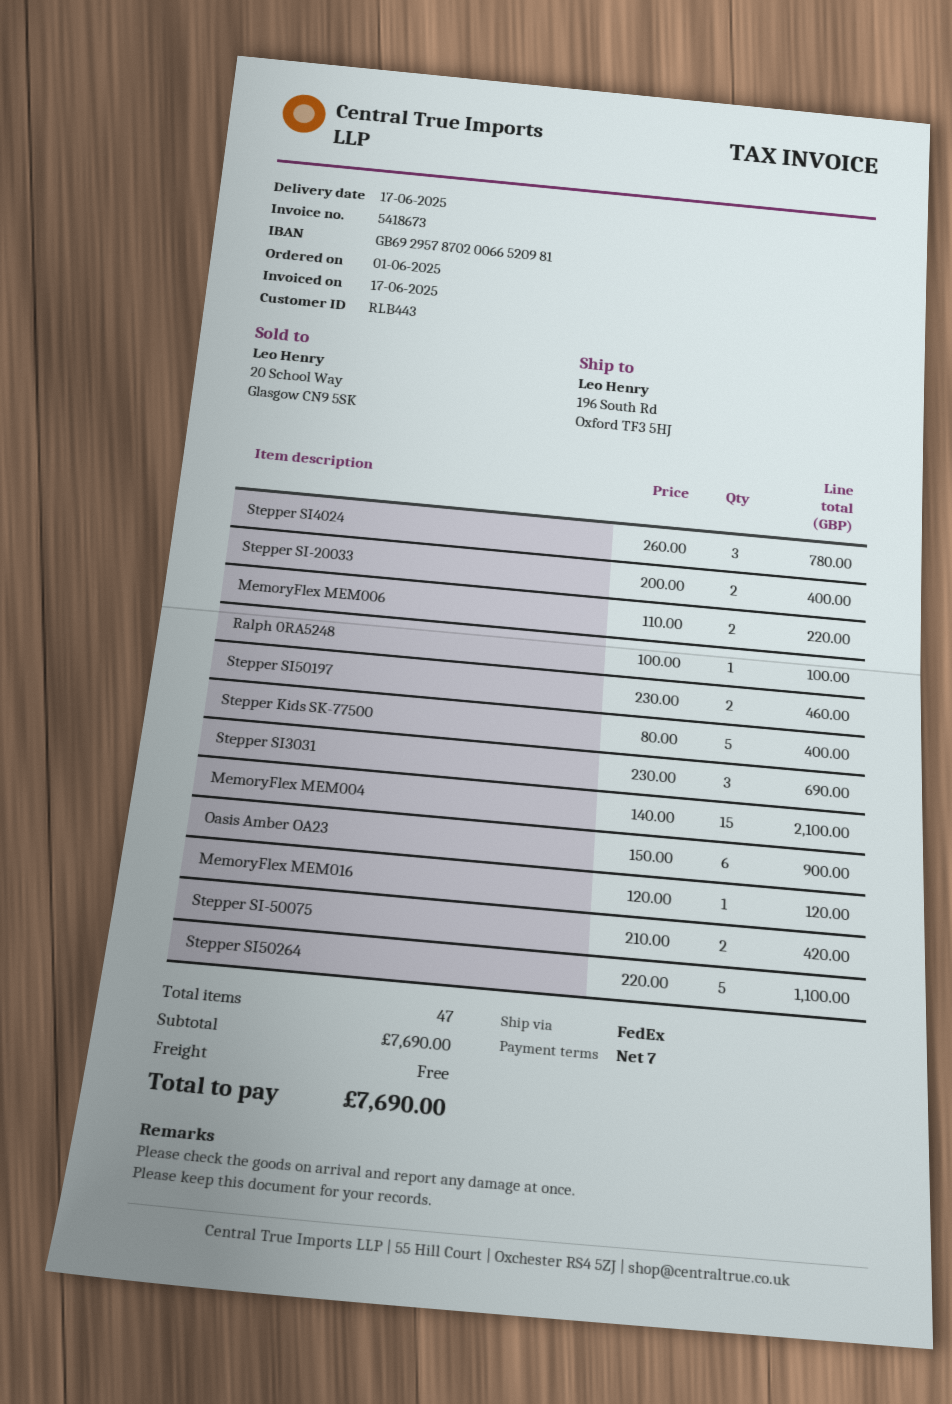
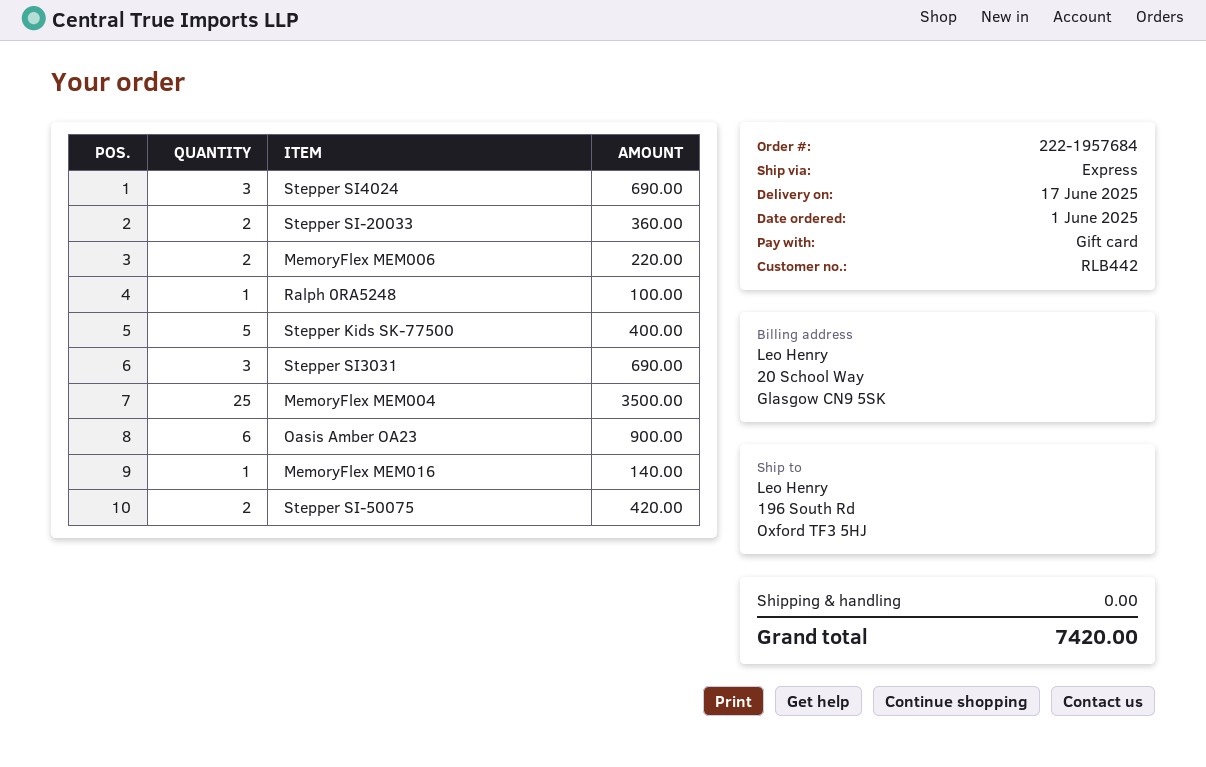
customer number: RLB443 -> RLB442
shipping method: FedEx -> express
Stepper SI4024: 3 for 780.00 -> 3 for 690.00
Stepper SI-20033: 2 for 400.00 -> 2 for 360.00
Stepper SI50197: 2 for 460.00 -> none
MemoryFlex MEM004: 15 for 2100.00 -> 25 for 3500.00
MemoryFlex MEM016: 1 for 120.00 -> 1 for 140.00
Stepper SI50264: 5 for 1100.00 -> none
total: 7690.00 -> 7420.00

